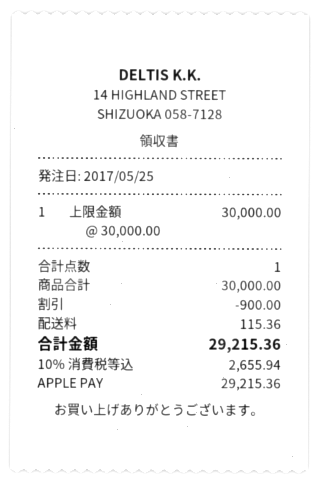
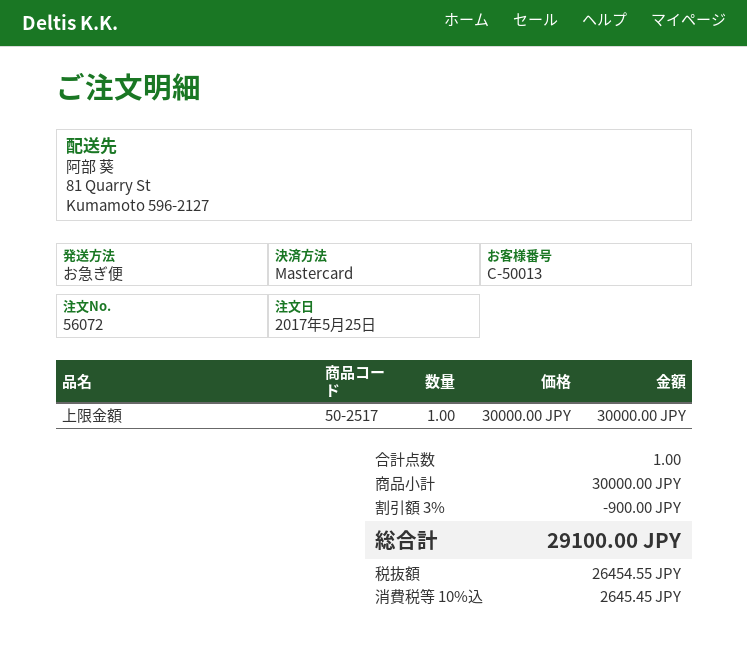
payment method: Apple Pay -> Mastercard
shipping: 115.36 -> none
tax: 10% = 2655.94 -> 10% = 2645.45
total: 29215.36 -> 29100.00

